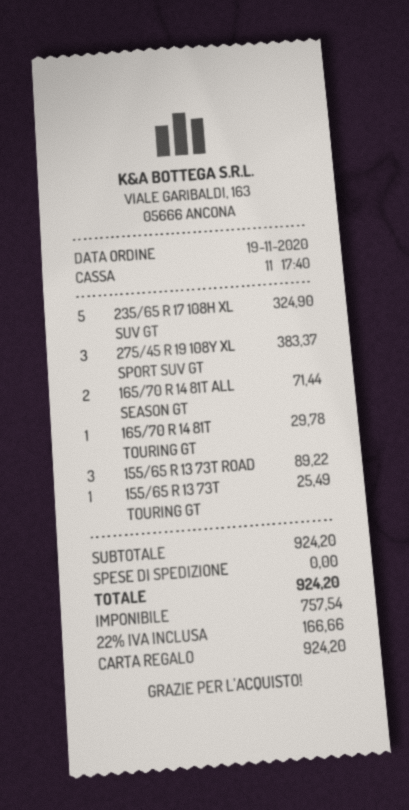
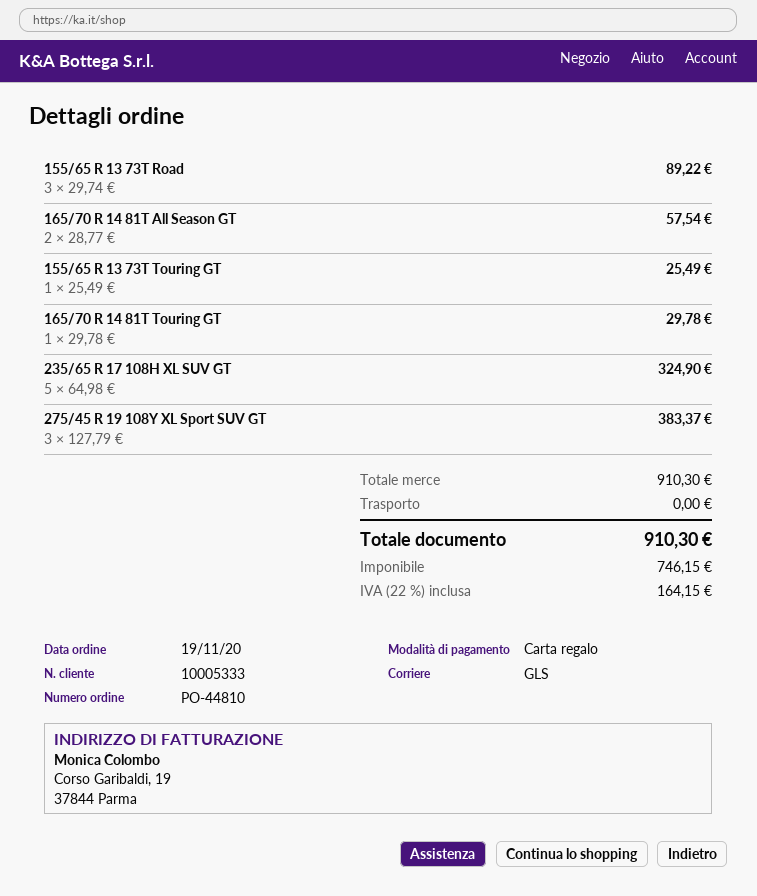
165/70 R 14 81T ALL SEASON GT: 2 for 71.44 -> 2 for 57.54
subtotal: 924.20 -> 910.30
net: 757.54 -> 746.15
tax: 22% = 166.66 -> 22% = 164.15
total: 924.20 -> 910.30

